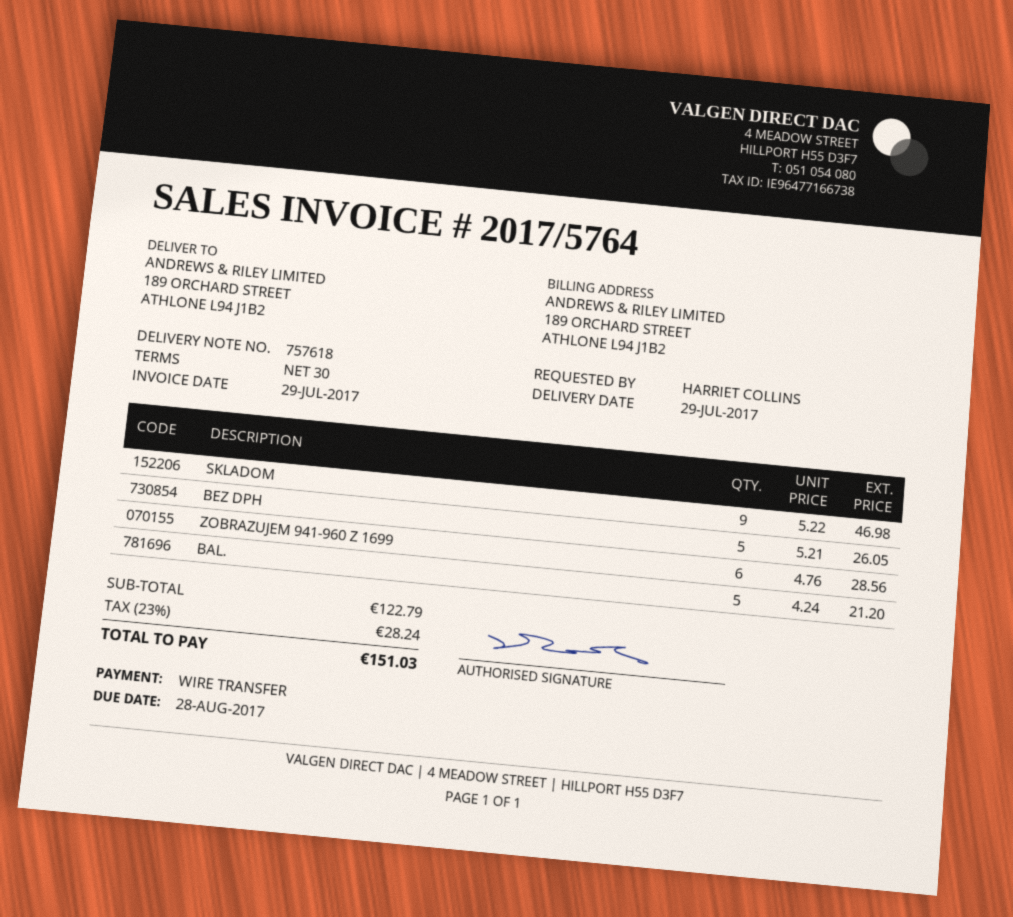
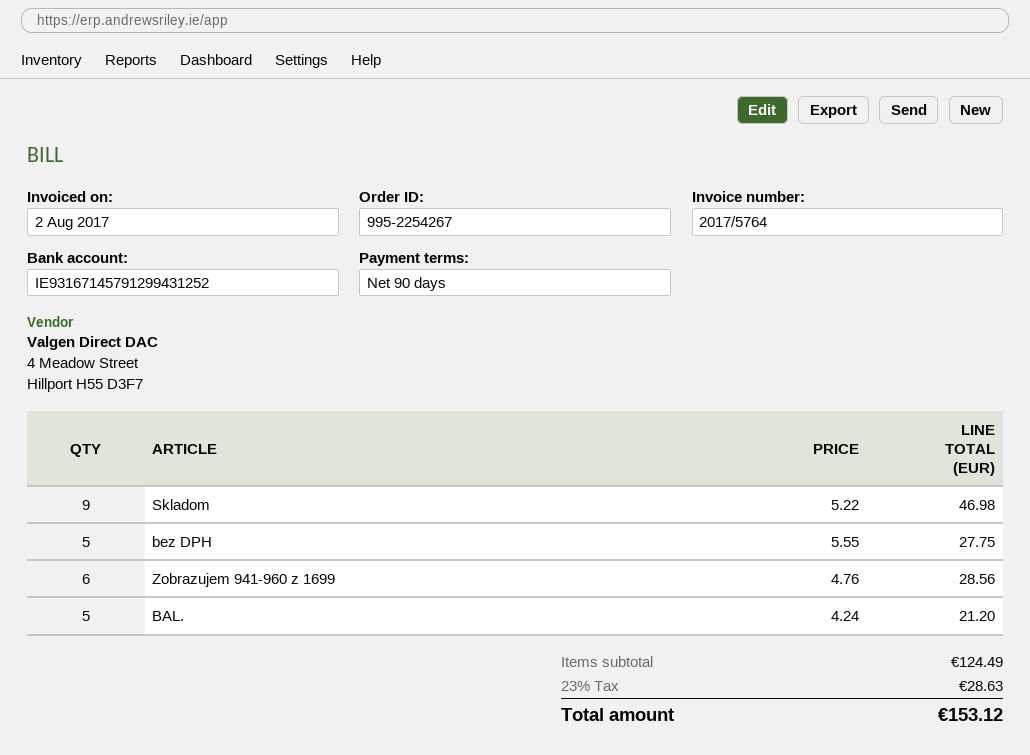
invoice date: 2017-07-29 -> 2017-08-02
payment terms: 30 days -> 90 days
BEZ DPH: 5 x 5.21 = 26.05 -> 5 x 5.55 = 27.75
subtotal: 122.79 -> 124.49
tax: 23% = 28.24 -> 23% = 28.63
total: 151.03 -> 153.12

